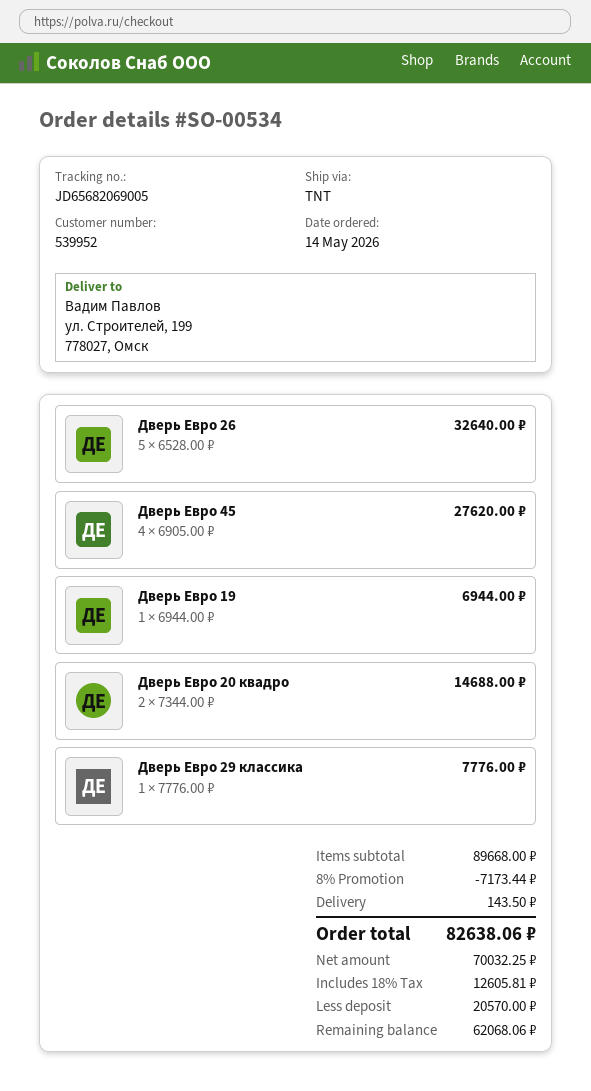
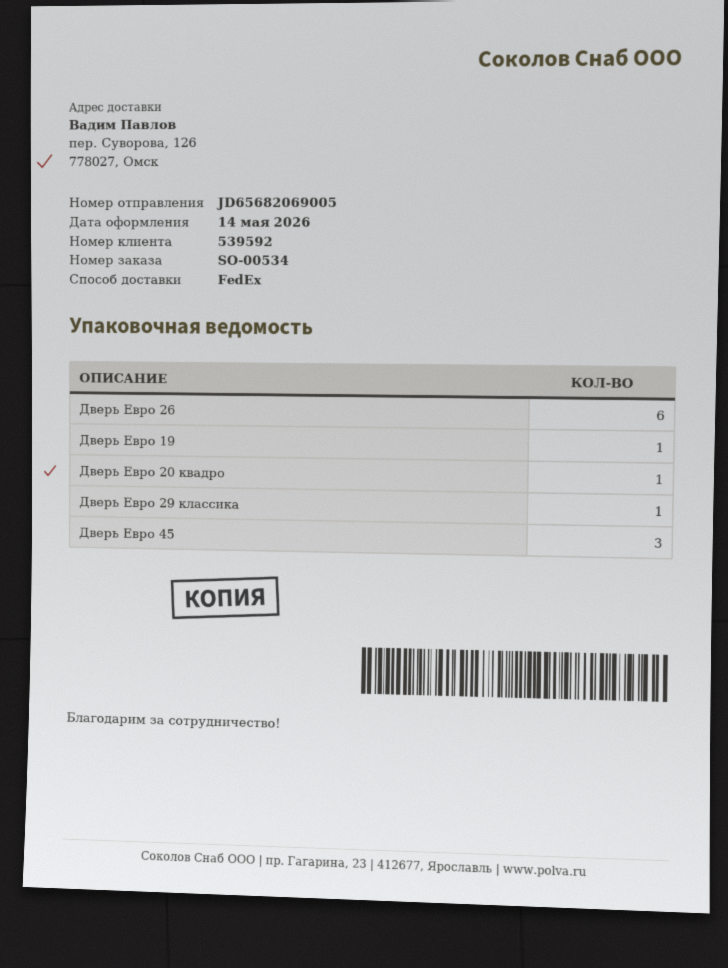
customer number: 539952 -> 539592
shipping method: TNT -> FedEx
ship to: ул. Строителей, 199, 778027, Омск -> пер. Суворова, 126, 778027, Омск
Дверь Евро 26: 5 -> 6
Дверь Евро 45: 4 -> 3
Дверь Евро 20 квадро: 2 -> 1

